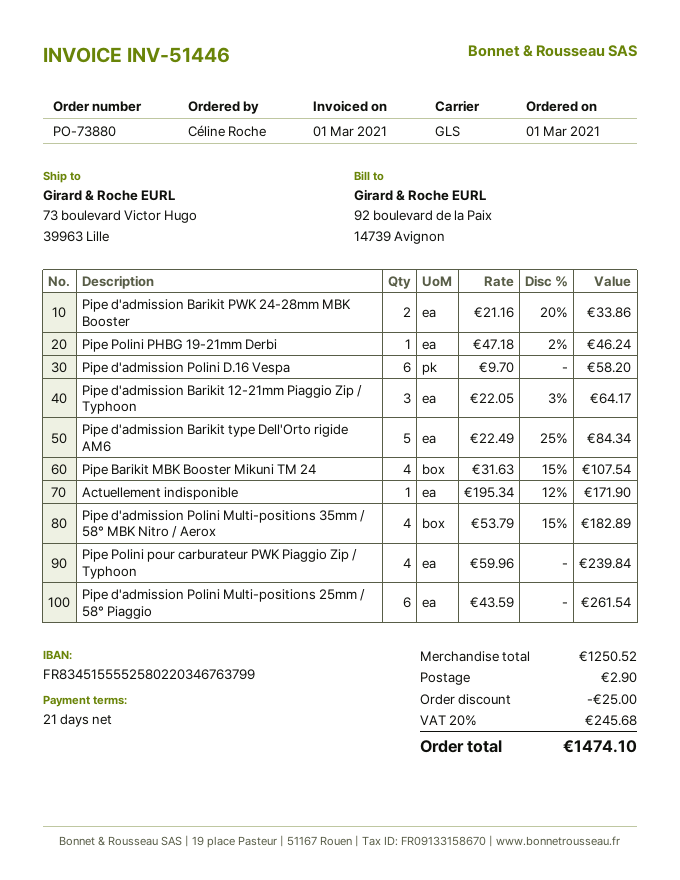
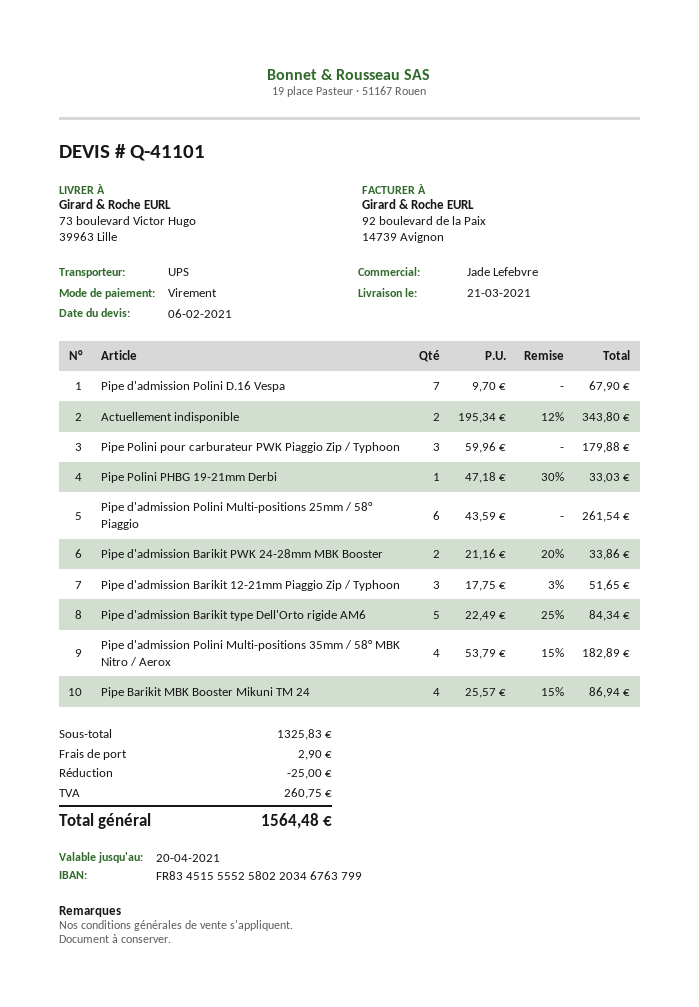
shipping method: GLS -> UPS
Pipe Polini PHBG 19-21mm Derbi: 1 x 47.18 - 2% = 46.24 -> 1 x 47.18 - 30% = 33.03
Pipe d'admission Polini D.16 Vespa: 6 x 9.70 = 58.20 -> 7 x 9.70 = 67.90
Pipe d'admission Barikit 12-21mm Piaggio Zip / Typhoon: 3 x 22.05 - 3% = 64.17 -> 3 x 17.75 - 3% = 51.65
Pipe Barikit MBK Booster Mikuni TM 24: 4 x 31.63 - 15% = 107.54 -> 4 x 25.57 - 15% = 86.94
Actuellement indisponible: 1 x 195.34 - 12% = 171.90 -> 2 x 195.34 - 12% = 343.80
Pipe Polini pour carburateur PWK Piaggio Zip / Typhoon: 4 x 59.96 = 239.84 -> 3 x 59.96 = 179.88
subtotal: 1250.52 -> 1325.83
tax: 245.68 -> 260.75
total: 1474.10 -> 1564.48

